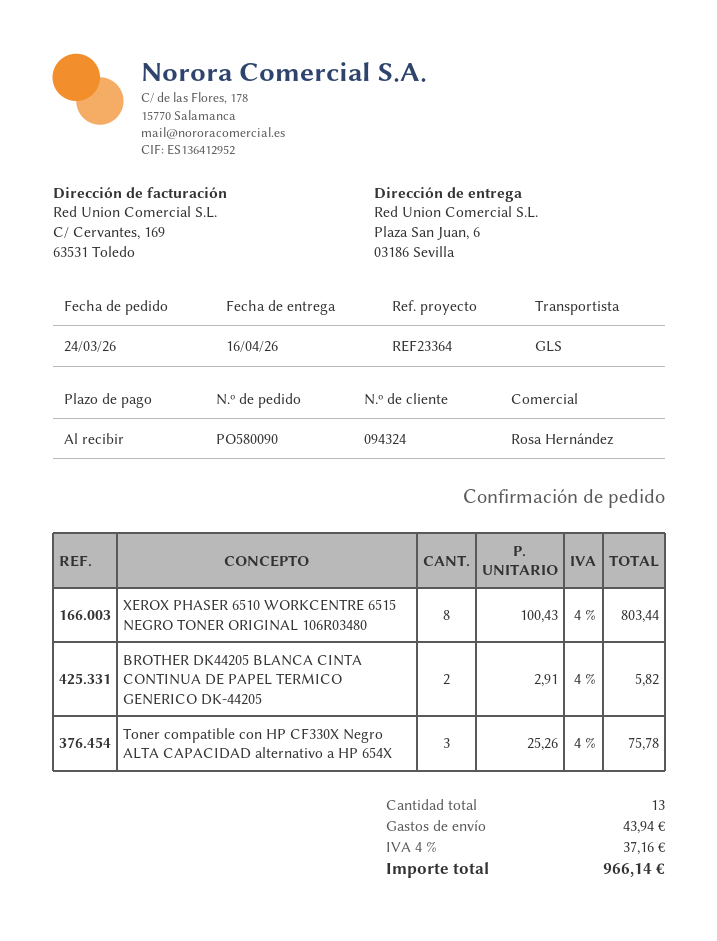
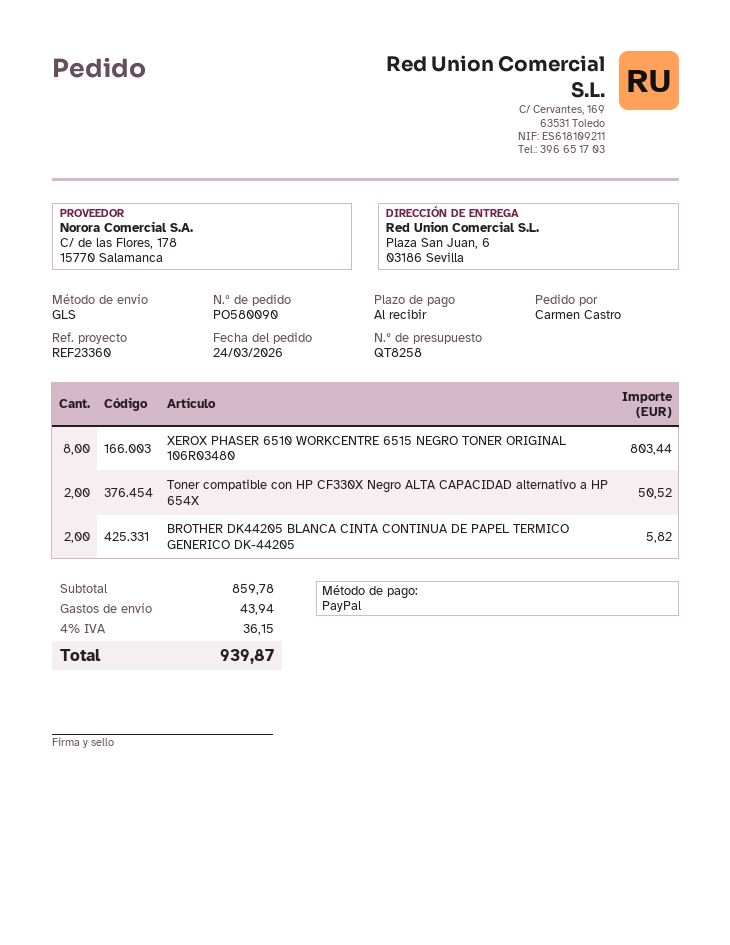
reference: REF23364 -> REF23360
Toner compatible con HP CF330X Negro ALTA CAPACIDAD alternativo a HP 654X: 3 for 75.78 -> 2 for 50.52
tax: 4% = 37.16 -> 4% = 36.15
total: 966.14 -> 939.87

